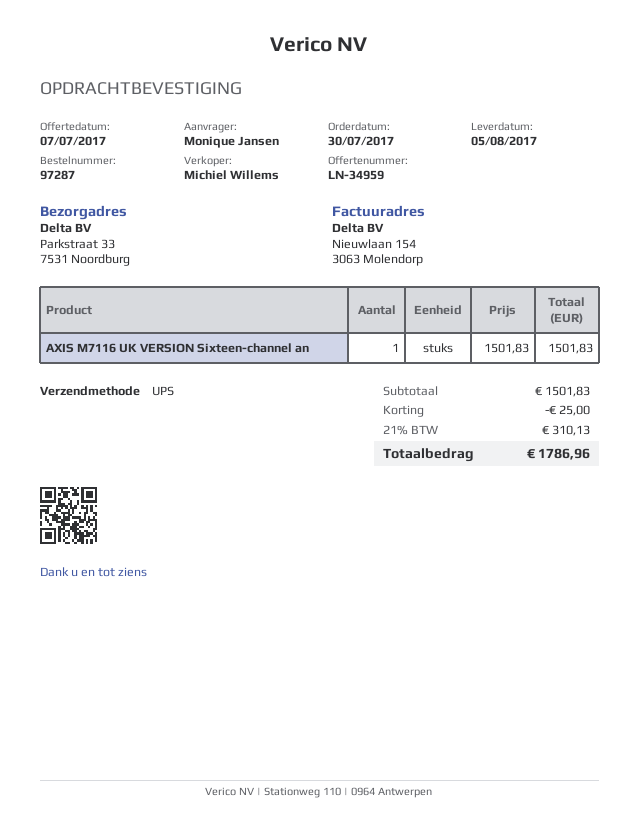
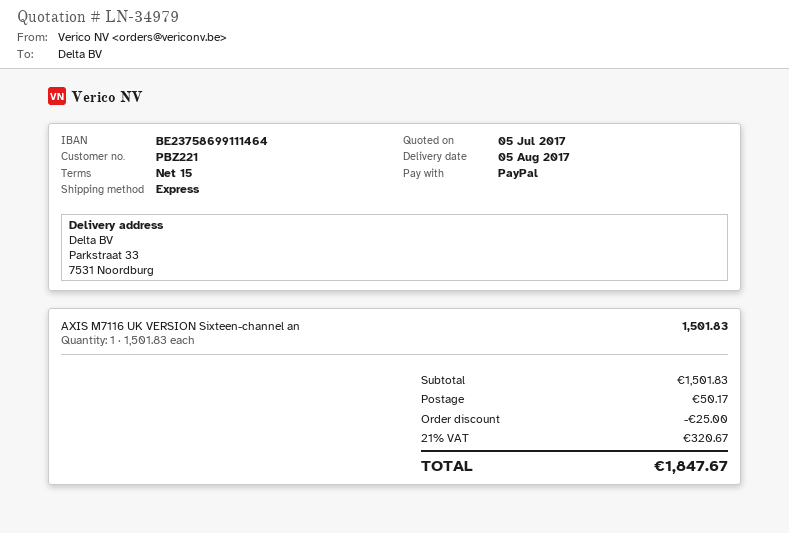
quote number: LN-34959 -> LN-34979
quote date: 2017-07-07 -> 2017-07-05
shipping method: UPS -> express
shipping: none -> 50.17
tax: 21% = 310.13 -> 21% = 320.67
total: 1786.96 -> 1847.67

